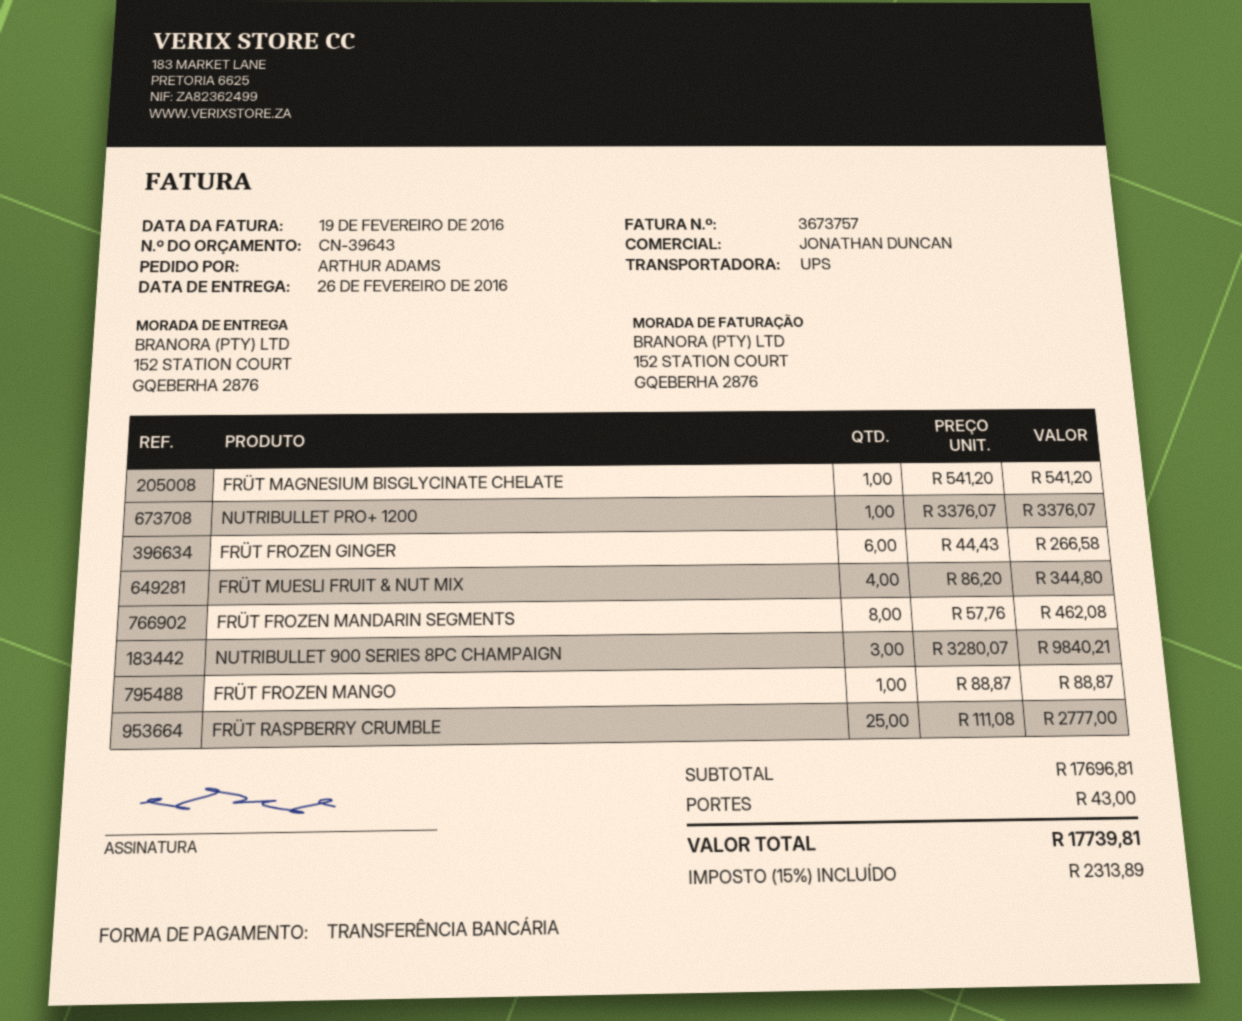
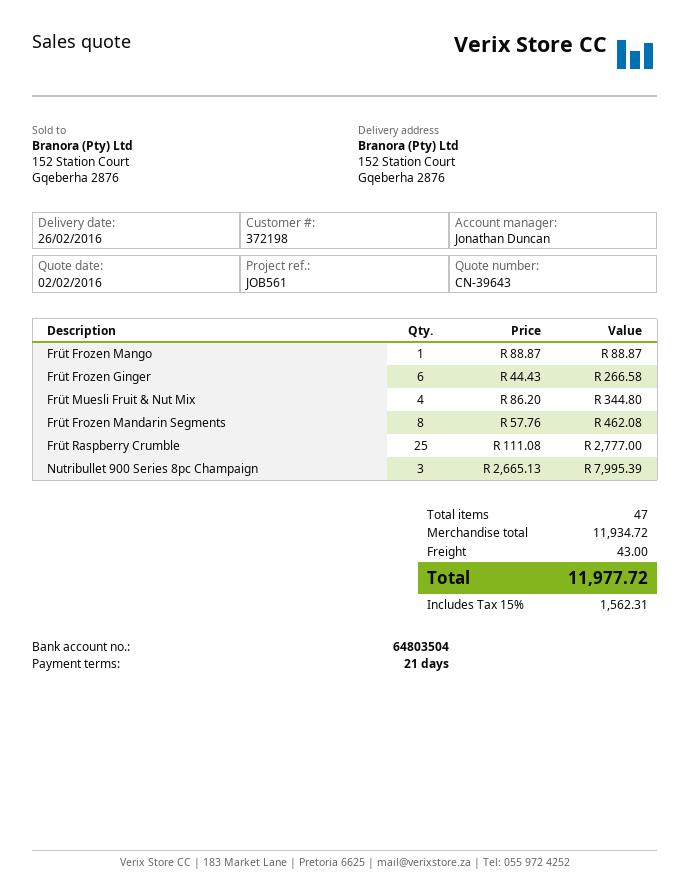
FRÜT MAGNESIUM BISGLYCINATE CHELATE: 1 x 541.20 = 541.20 -> none
NUTRIBULLET PRO+ 1200: 1 x 3376.07 = 3376.07 -> none
NUTRIBULLET 900 SERIES 8PC CHAMPAIGN: 3 x 3280.07 = 9840.21 -> 3 x 2665.13 = 7995.39
subtotal: 17696.81 -> 11934.72
tax: 15% = 2313.89 -> 15% = 1562.31
total: 17739.81 -> 11977.72

